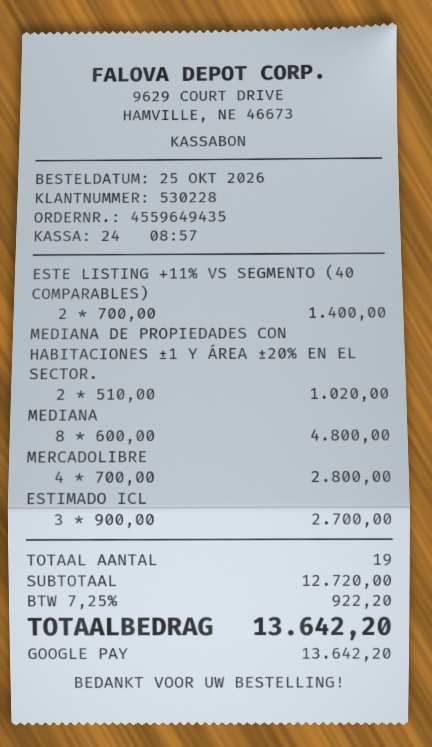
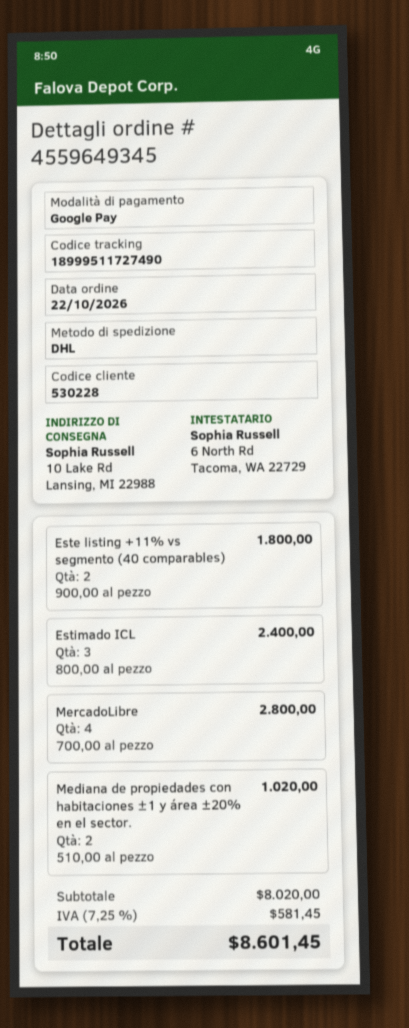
order number: 4559649435 -> 4559649345
order date: 2026-10-25 -> 2026-10-22
ESTE LISTING +11% VS SEGMENTO (40 COMPARABLES): 2 x 700.00 = 1400.00 -> 2 x 900.00 = 1800.00
MEDIANA: 8 x 600.00 = 4800.00 -> none
ESTIMADO ICL: 3 x 900.00 = 2700.00 -> 3 x 800.00 = 2400.00
subtotal: 12720.00 -> 8020.00
tax: 7.25% = 922.20 -> 7.25% = 581.45
total: 13642.20 -> 8601.45

